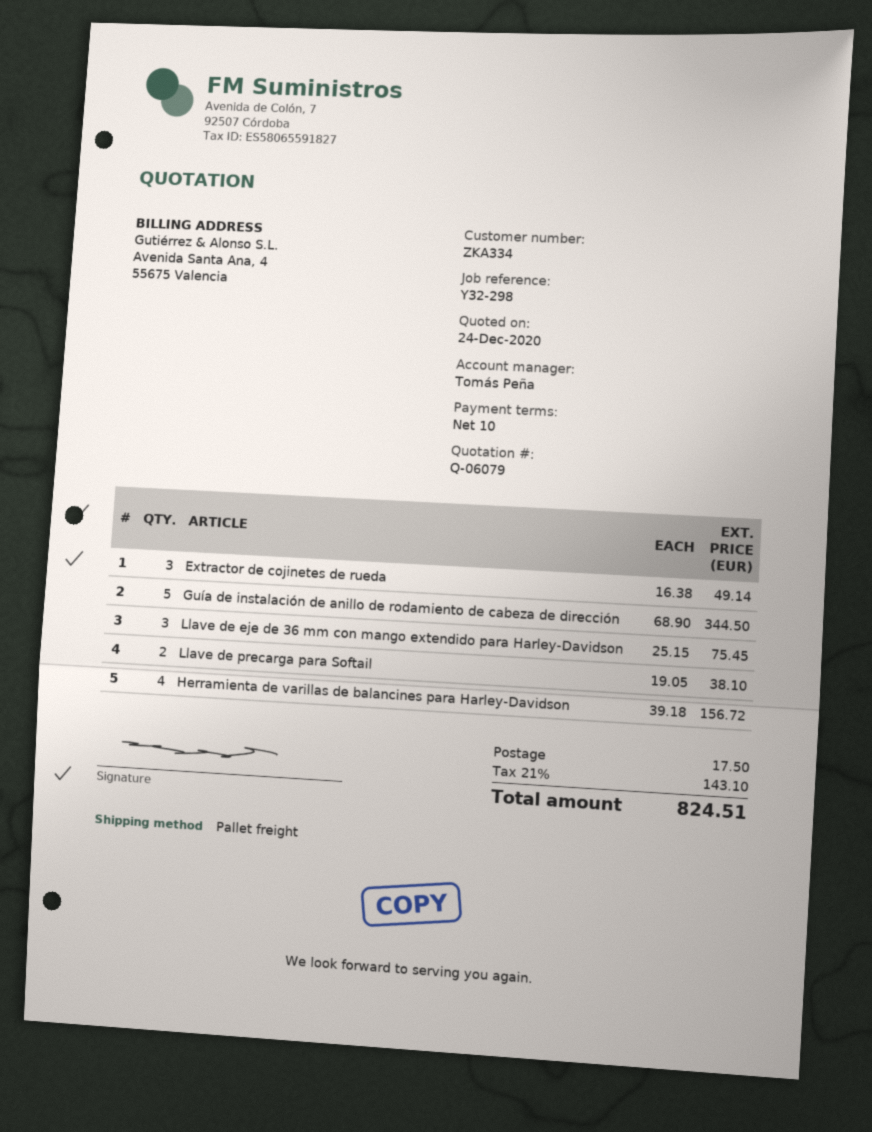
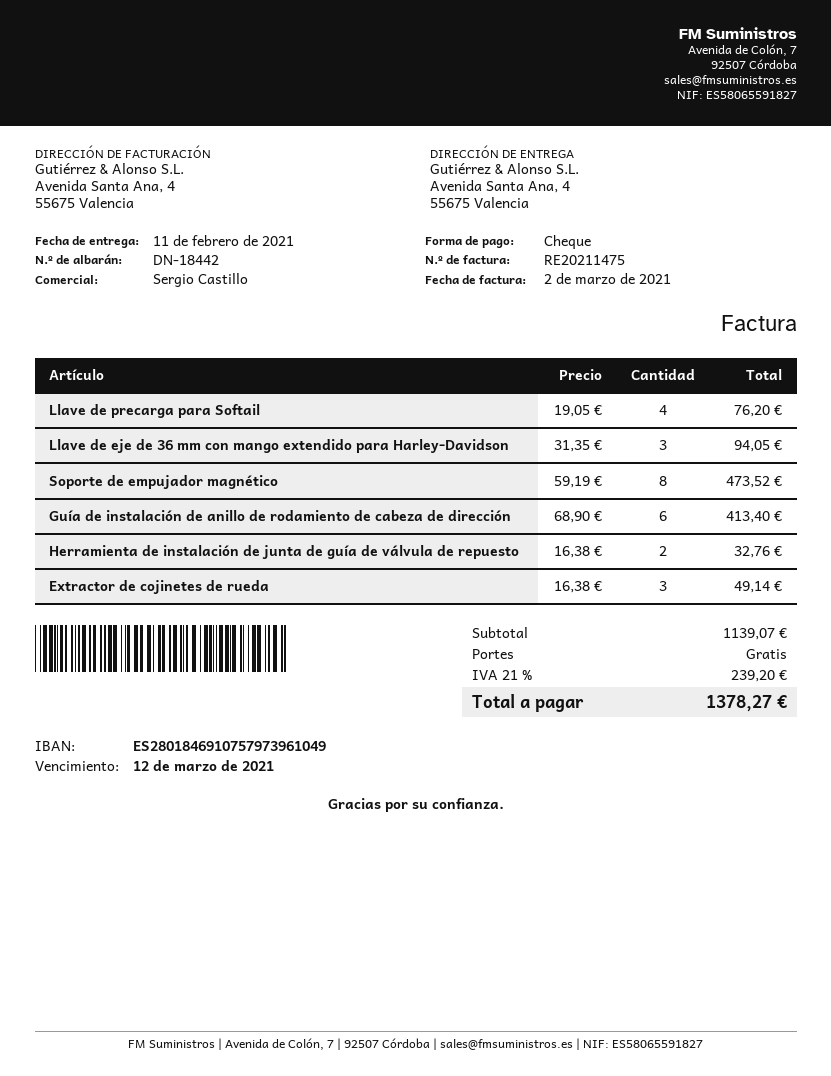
sales rep: Tomás Peña -> Sergio Castillo
Guía de instalación de anillo de rodamiento de cabeza de dirección: 5 x 68.90 = 344.50 -> 6 x 68.90 = 413.40
Llave de eje de 36 mm con mango extendido para Harley-Davidson: 3 x 25.15 = 75.45 -> 3 x 31.35 = 94.05
Llave de precarga para Softail: 2 x 19.05 = 38.10 -> 4 x 19.05 = 76.20
Herramienta de varillas de balancines para Harley-Davidson: 4 x 39.18 = 156.72 -> none
Soporte de empujador magnético: none -> 8 x 59.19 = 473.52
Herramienta de instalación de junta de guía de válvula de repuesto: none -> 2 x 16.38 = 32.76
shipping: 17.50 -> 0.00
tax: 21% = 143.10 -> 21% = 239.20
total: 824.51 -> 1378.27

